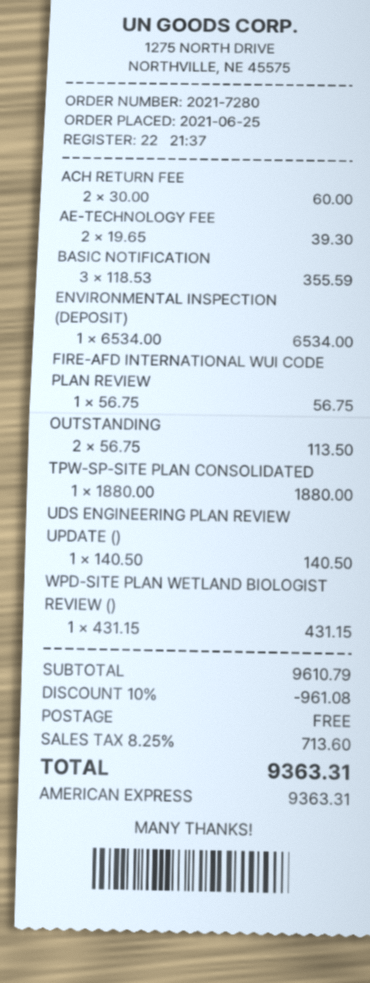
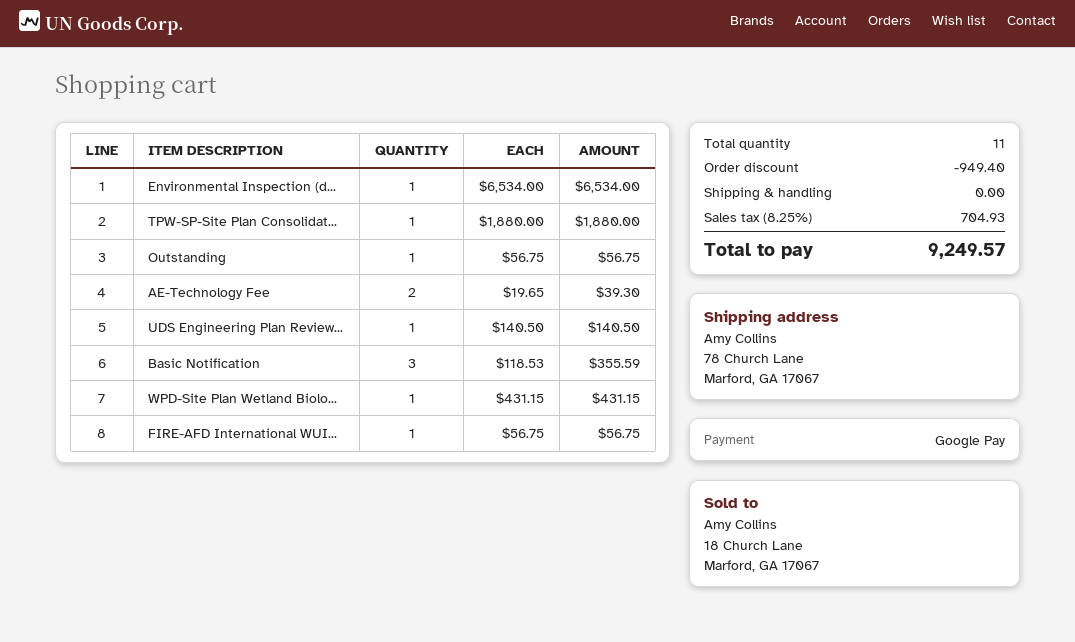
payment method: American Express -> Google Pay
ACH RETURN FEE: 2 x 30.00 = 60.00 -> none
OUTSTANDING: 2 x 56.75 = 113.50 -> 1 x 56.75 = 56.75
discount: 961.08 -> 949.40
tax: 8.25% = 713.60 -> 8.25% = 704.93
total: 9363.31 -> 9249.57

